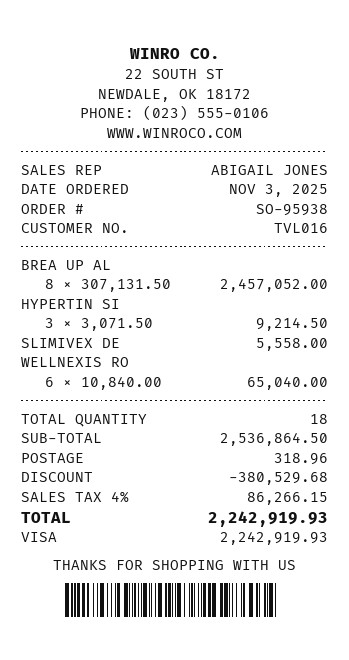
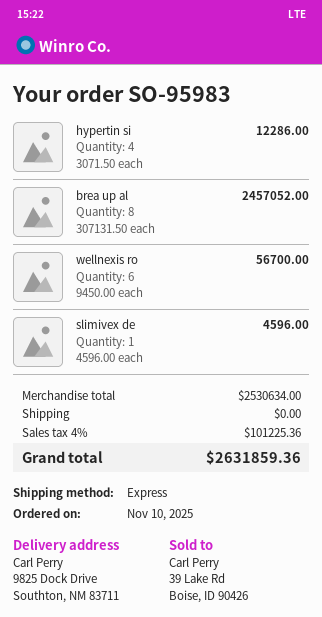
order number: SO-95938 -> SO-95983
order date: 2025-11-03 -> 2025-11-10
HYPERTIN SI: 3 x 3071.50 = 9214.50 -> 4 x 3071.50 = 12286.00
SLIMIVEX DE: 1 x 5558.00 = 5558.00 -> 1 x 4596.00 = 4596.00
WELLNEXIS RO: 6 x 10840.00 = 65040.00 -> 6 x 9450.00 = 56700.00
subtotal: 2536864.50 -> 2530634.00
discount: 380529.68 -> none
shipping: 318.96 -> 0.00
tax: 4% = 86266.15 -> 4% = 101225.36
total: 2242919.93 -> 2631859.36

